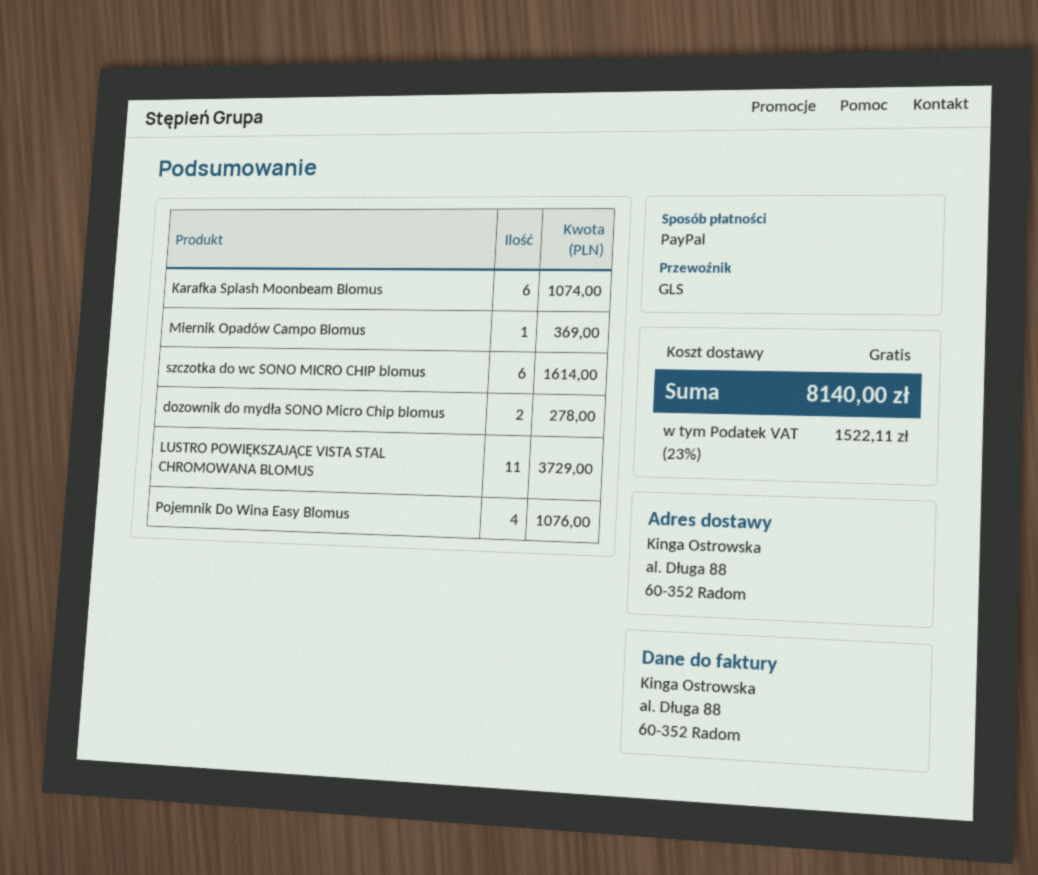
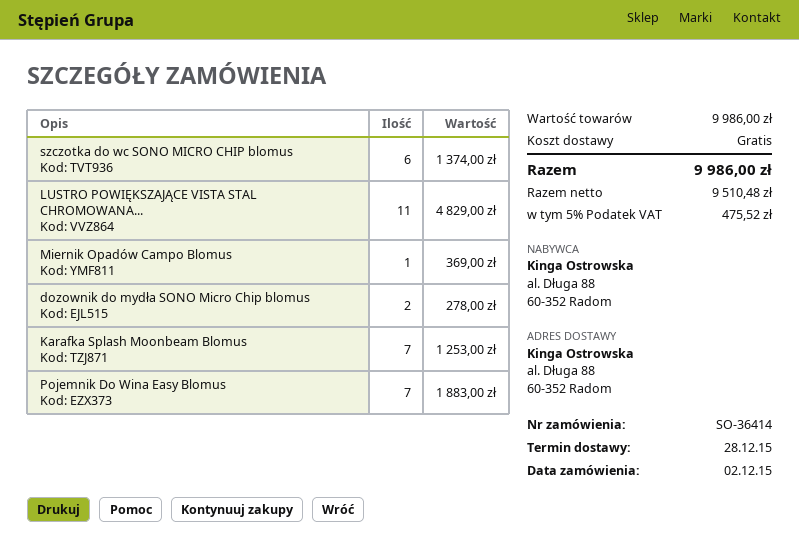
Karafka Splash Moonbeam Blomus: 6 for 1074.00 -> 7 for 1253.00
szczotka do wc SONO MICRO CHIP blomus: 6 for 1614.00 -> 6 for 1374.00
LUSTRO POWIĘKSZAJĄCE VISTA STAL CHROMOWANA BLOMUS: 11 for 3729.00 -> 11 for 4829.00
Pojemnik Do Wina Easy Blomus: 4 for 1076.00 -> 7 for 1883.00
tax: 23% = 1522.11 -> 5% = 475.52
total: 8140.00 -> 9986.00

